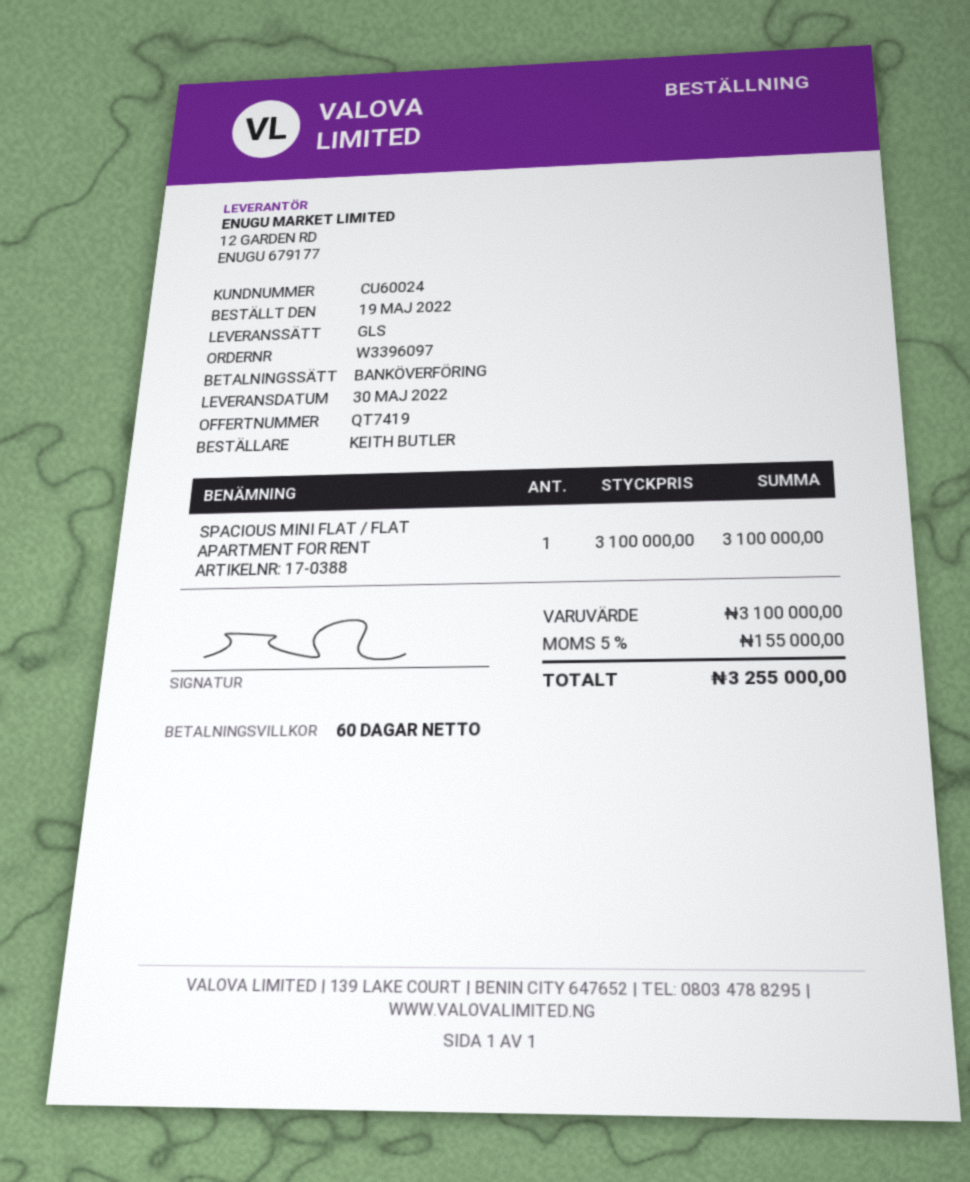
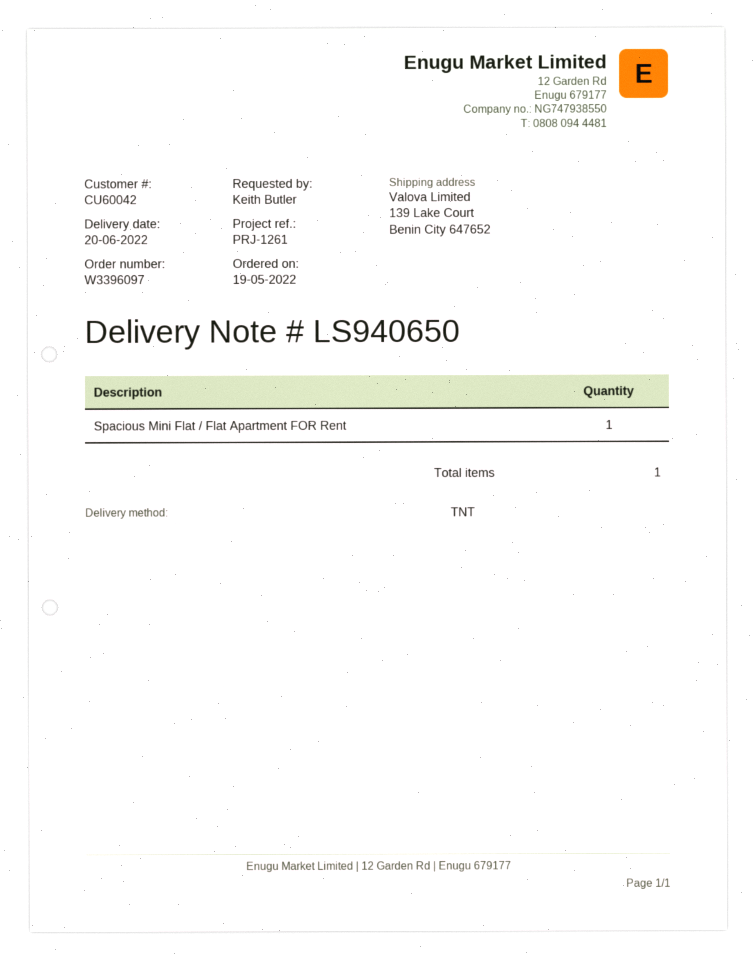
delivery date: 2022-05-30 -> 2022-06-20
customer number: CU60024 -> CU60042
shipping method: GLS -> TNT

